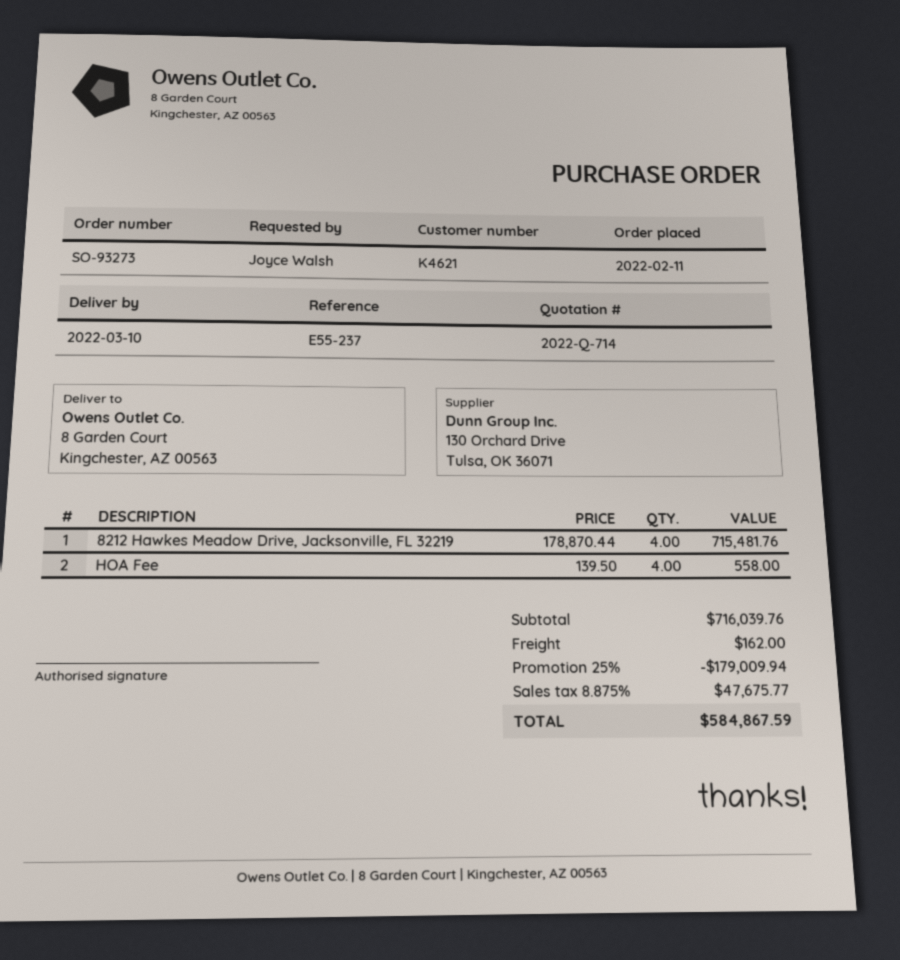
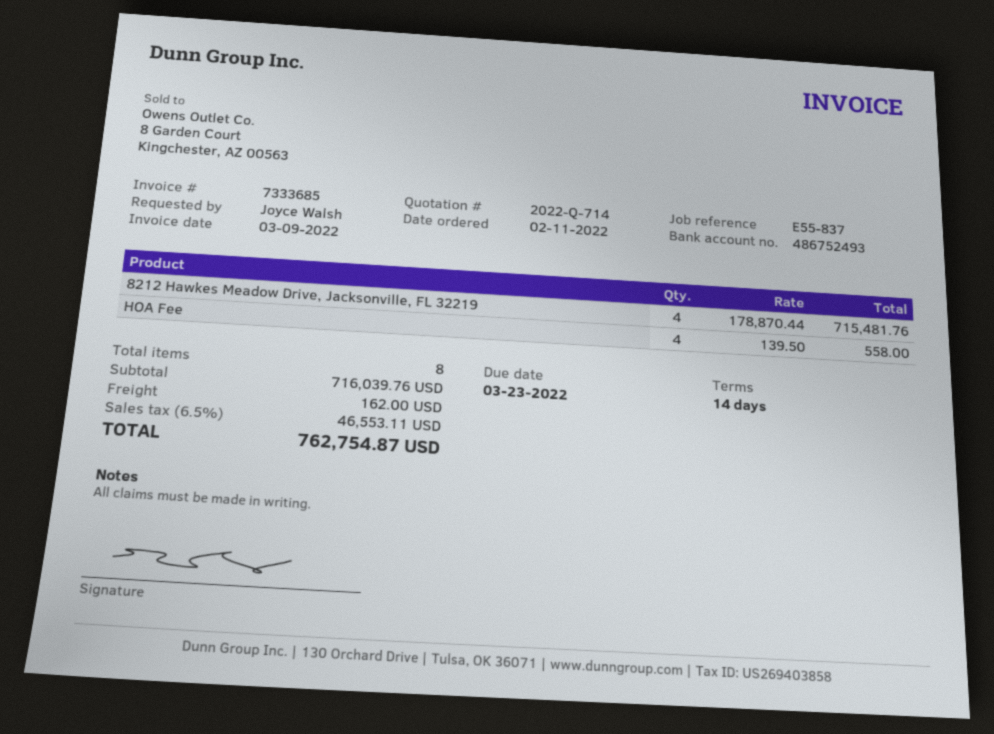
reference: E55-237 -> E55-837
discount: 25% = 179009.94 -> none
tax: 8.875% = 47675.77 -> 6.5% = 46553.11
total: 584867.59 -> 762754.87

